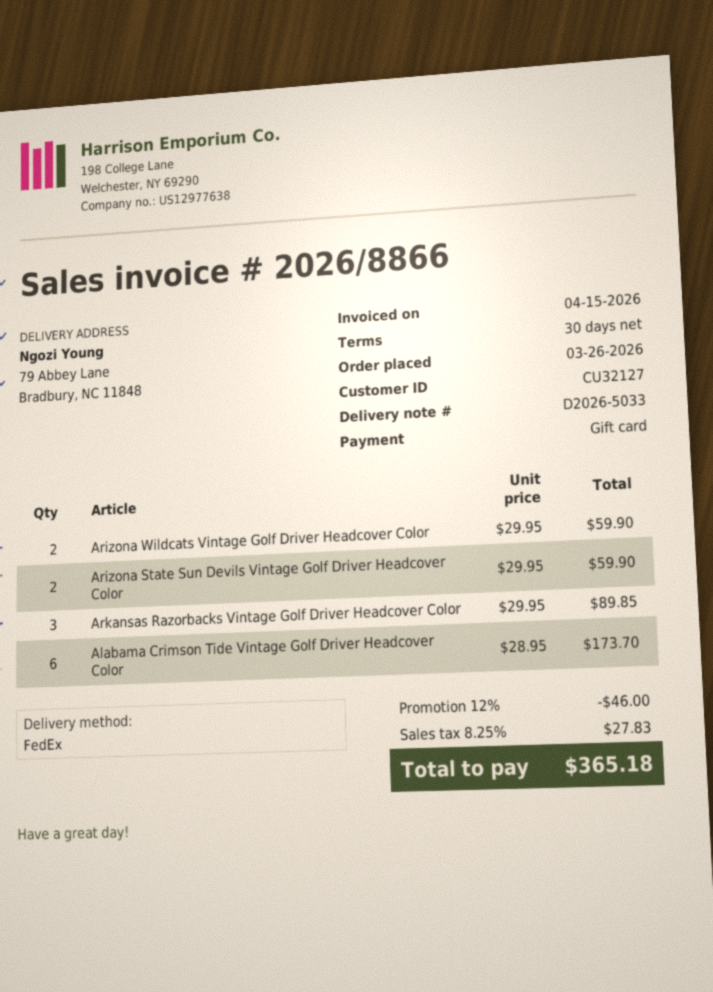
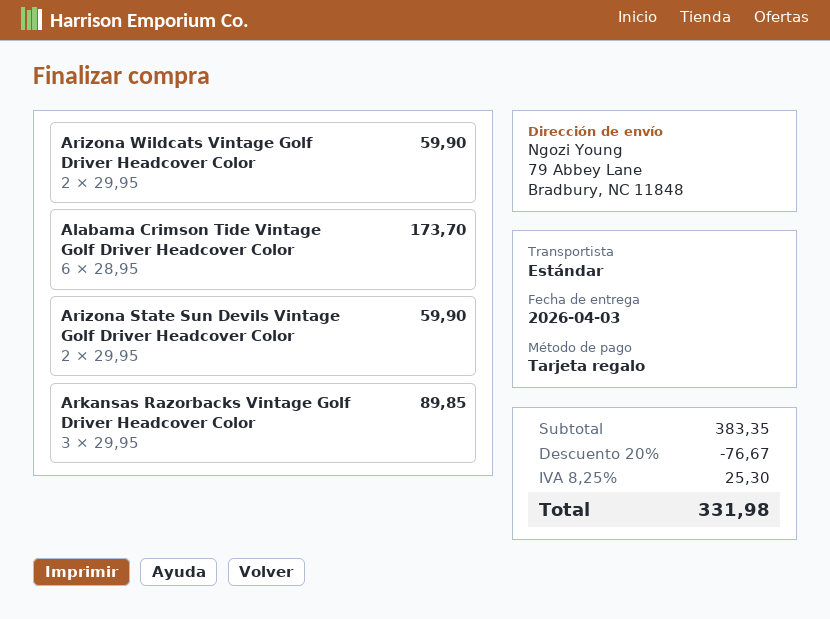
shipping method: FedEx -> standard
discount: 12% = 46.00 -> 20% = 76.67
tax: 8.25% = 27.83 -> 8.25% = 25.30
total: 365.18 -> 331.98

